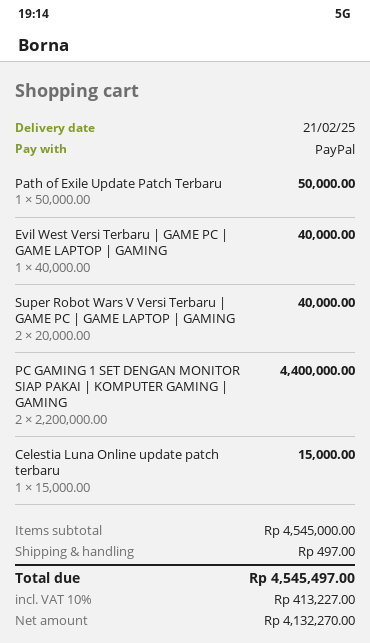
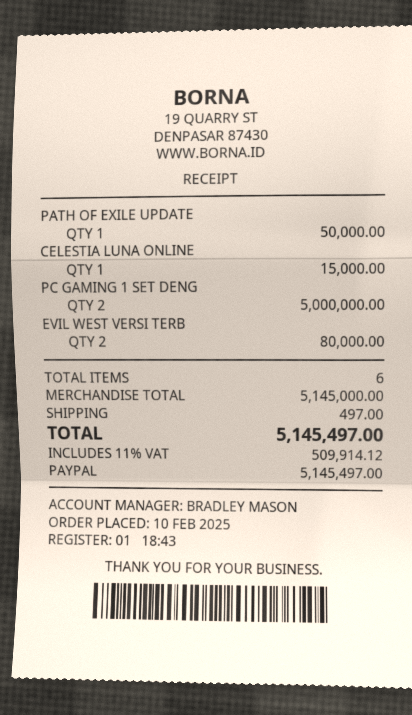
Evil West Versi Terbaru | GAME PC | GAME LAPTOP | GAMING: 1 for 40000.00 -> 2 for 80000.00
Super Robot Wars V Versi Terbaru | GAME PC | GAME LAPTOP | GAMING: 2 for 40000.00 -> none
PC GAMING 1 SET DENGAN MONITOR SIAP PAKAI | KOMPUTER GAMING | GAMING: 2 for 4400000.00 -> 2 for 5000000.00
subtotal: 4545000.00 -> 5145000.00
tax: 10% = 413227.00 -> 11% = 509914.12
total: 4545497.00 -> 5145497.00

